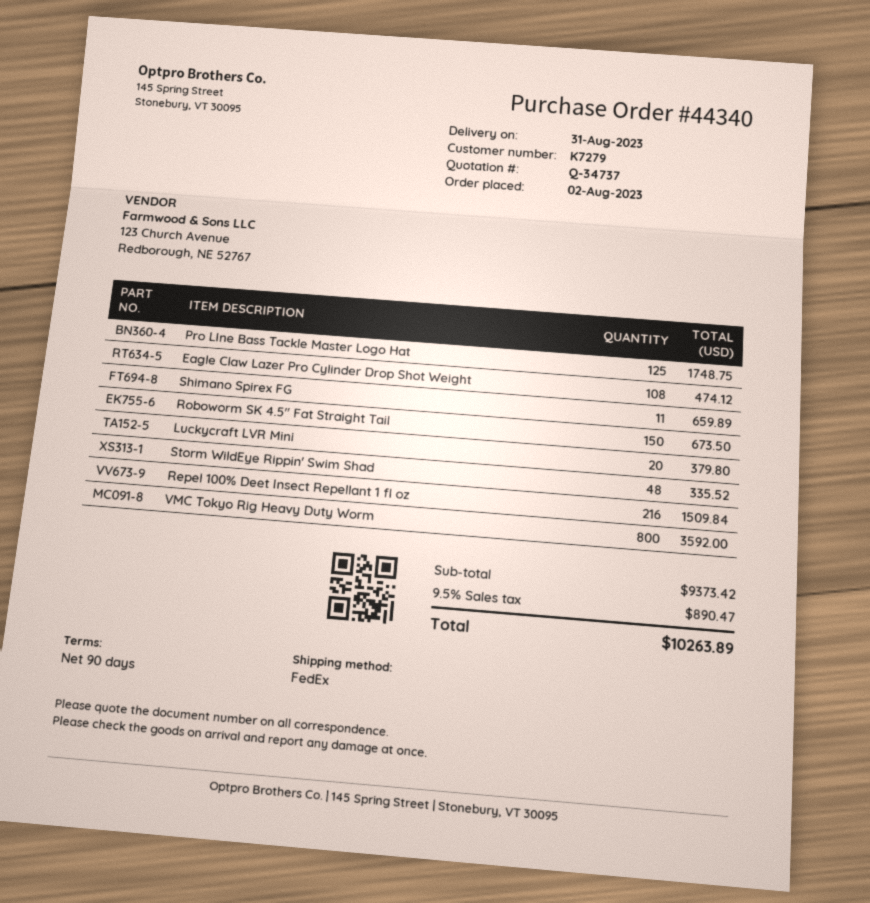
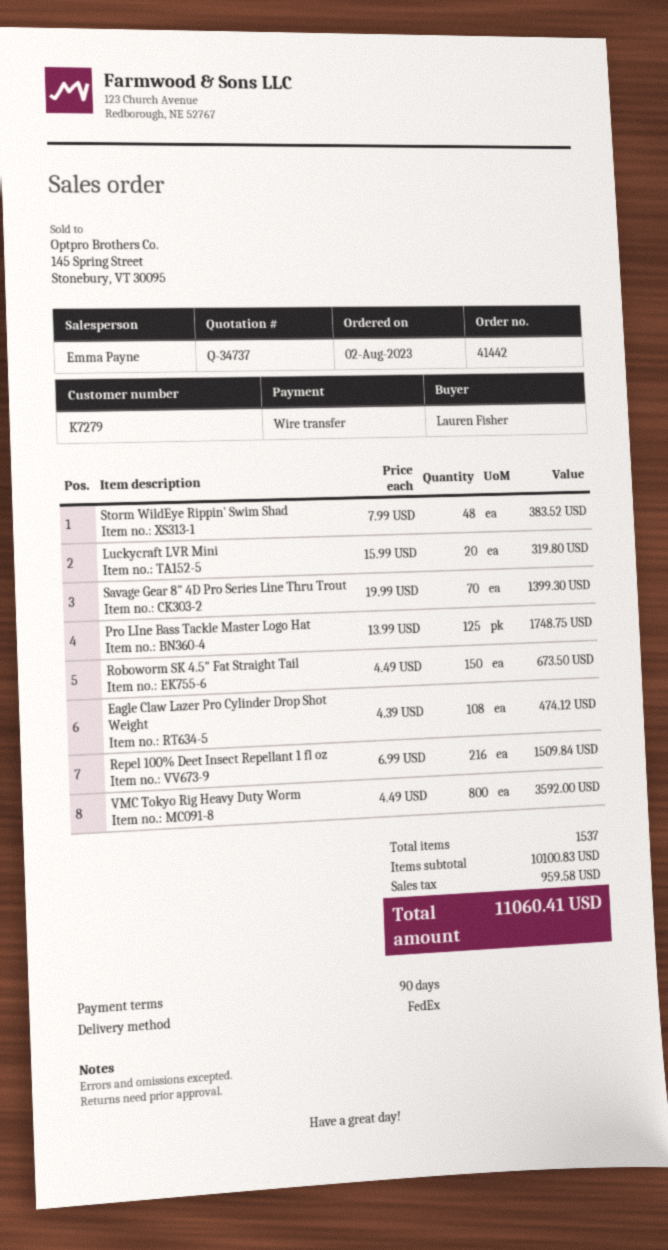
order number: 44340 -> 41442
Shimano Spirex FG: 11 for 659.89 -> none
Luckycraft LVR Mini: 20 for 379.80 -> 20 for 319.80
Storm WildEye Rippin' Swim Shad: 48 for 335.52 -> 48 for 383.52
Savage Gear 8" 4D Pro Series Line Thru Trout: none -> 70 for 1399.30
subtotal: 9373.42 -> 10100.83
tax: 890.47 -> 959.58
total: 10263.89 -> 11060.41

